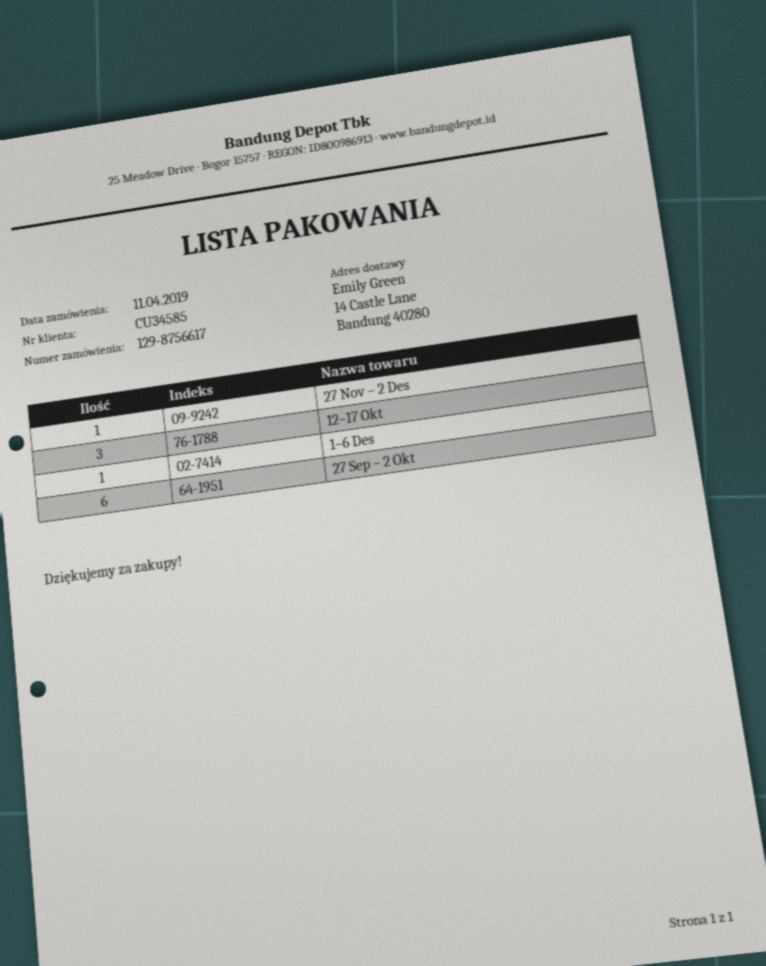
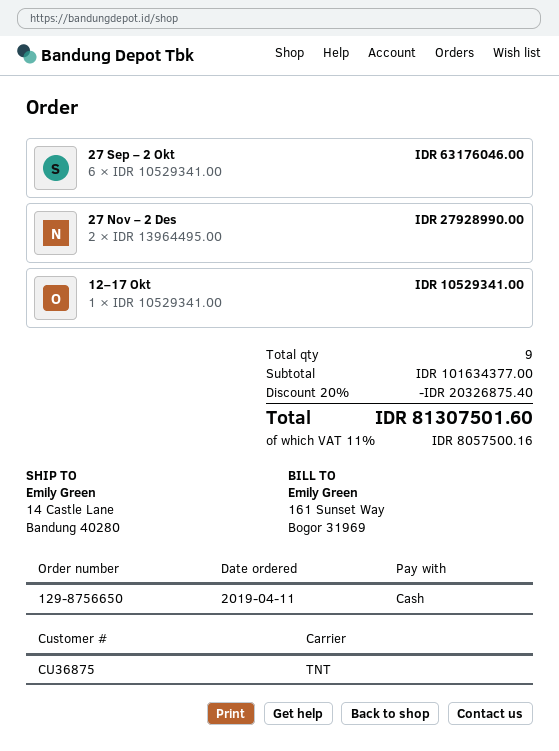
order number: 129-8756617 -> 129-8756650
customer number: CU34585 -> CU36875
27 Nov – 2 Des: 1 -> 2
12–17 Okt: 3 -> 1
1–6 Des: 1 -> none

